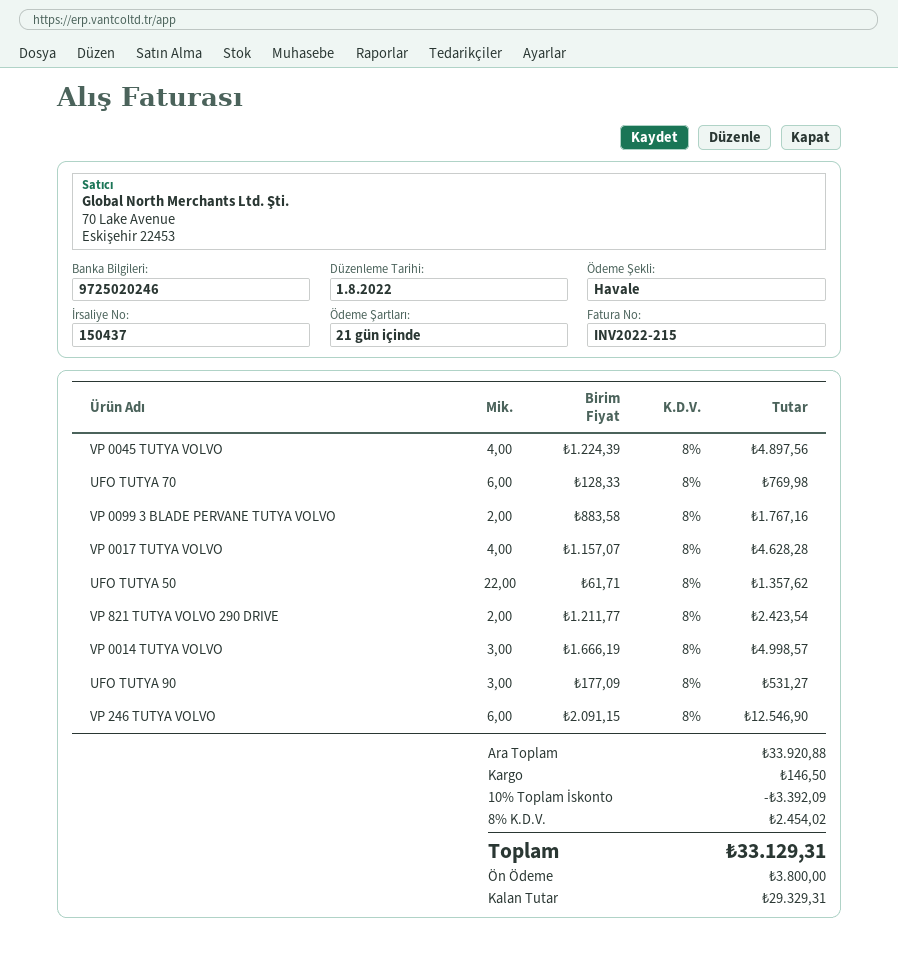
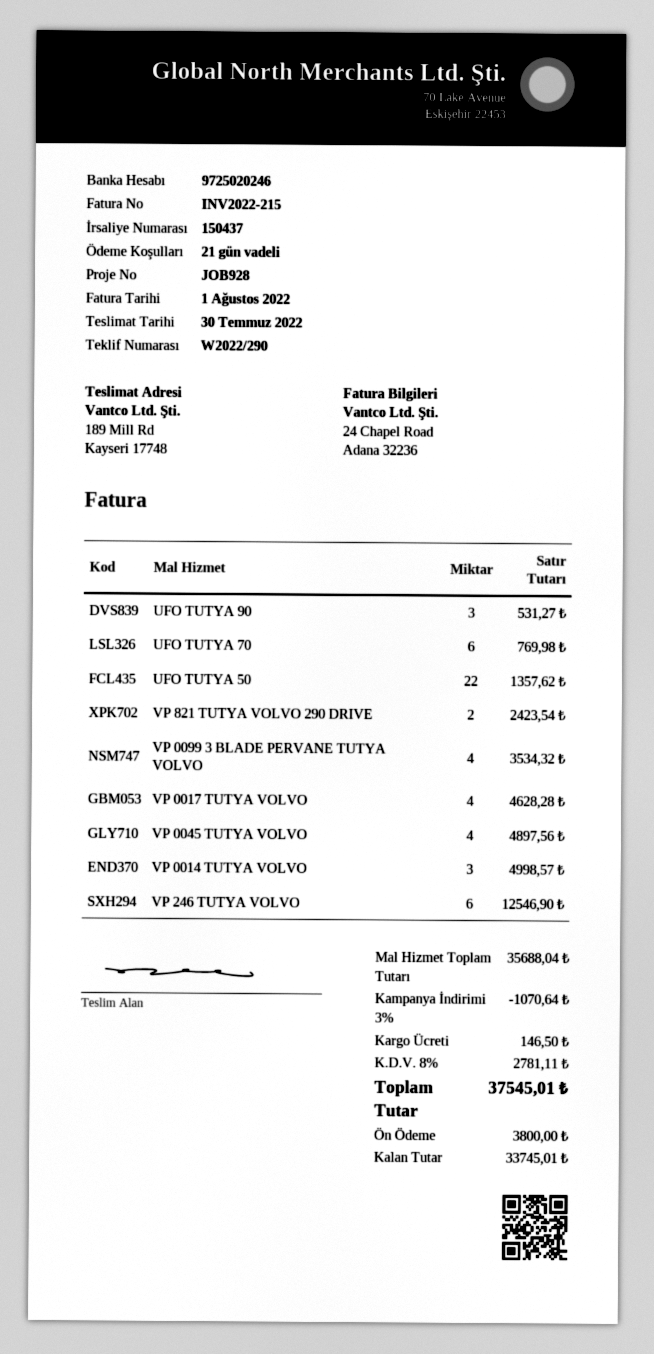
VP 0099 3 BLADE PERVANE TUTYA VOLVO: 2 for 1767.16 -> 4 for 3534.32
subtotal: 33920.88 -> 35688.04
discount: 10% = 3392.09 -> 3% = 1070.64
tax: 8% = 2454.02 -> 8% = 2781.11
total: 33129.31 -> 37545.01
balance: 29329.31 -> 33745.01

